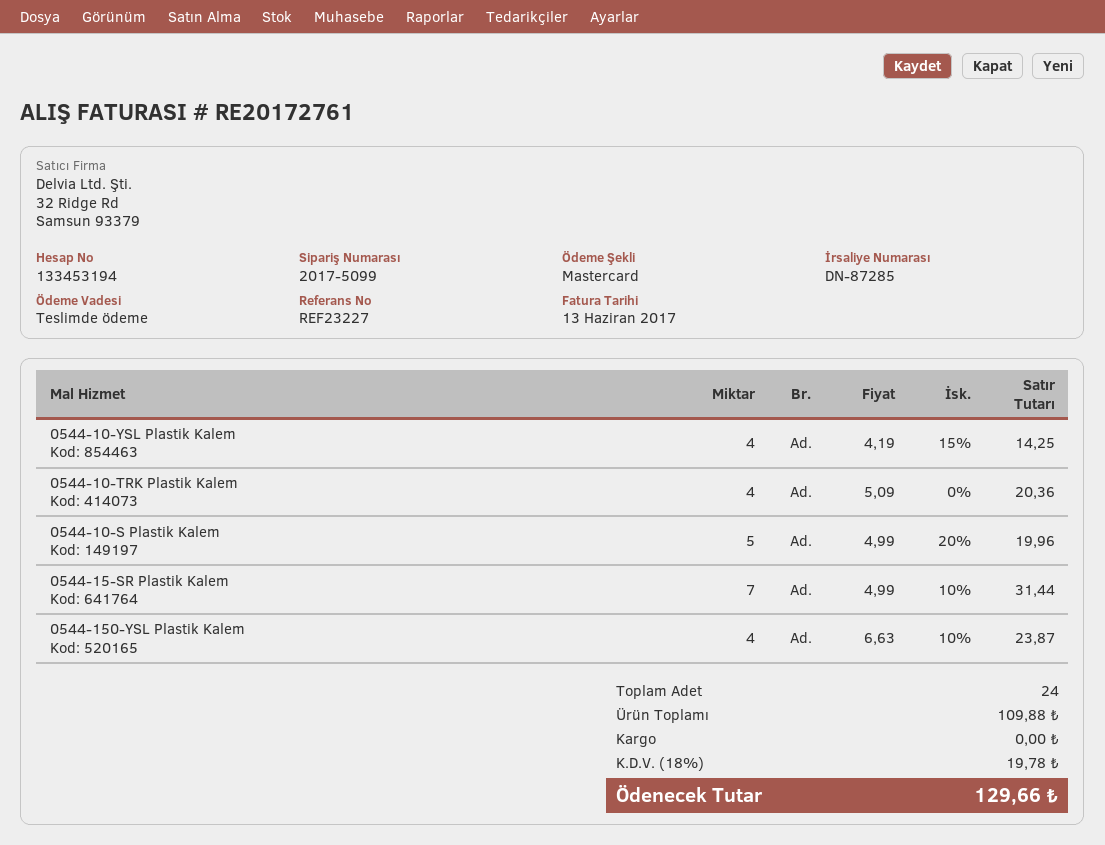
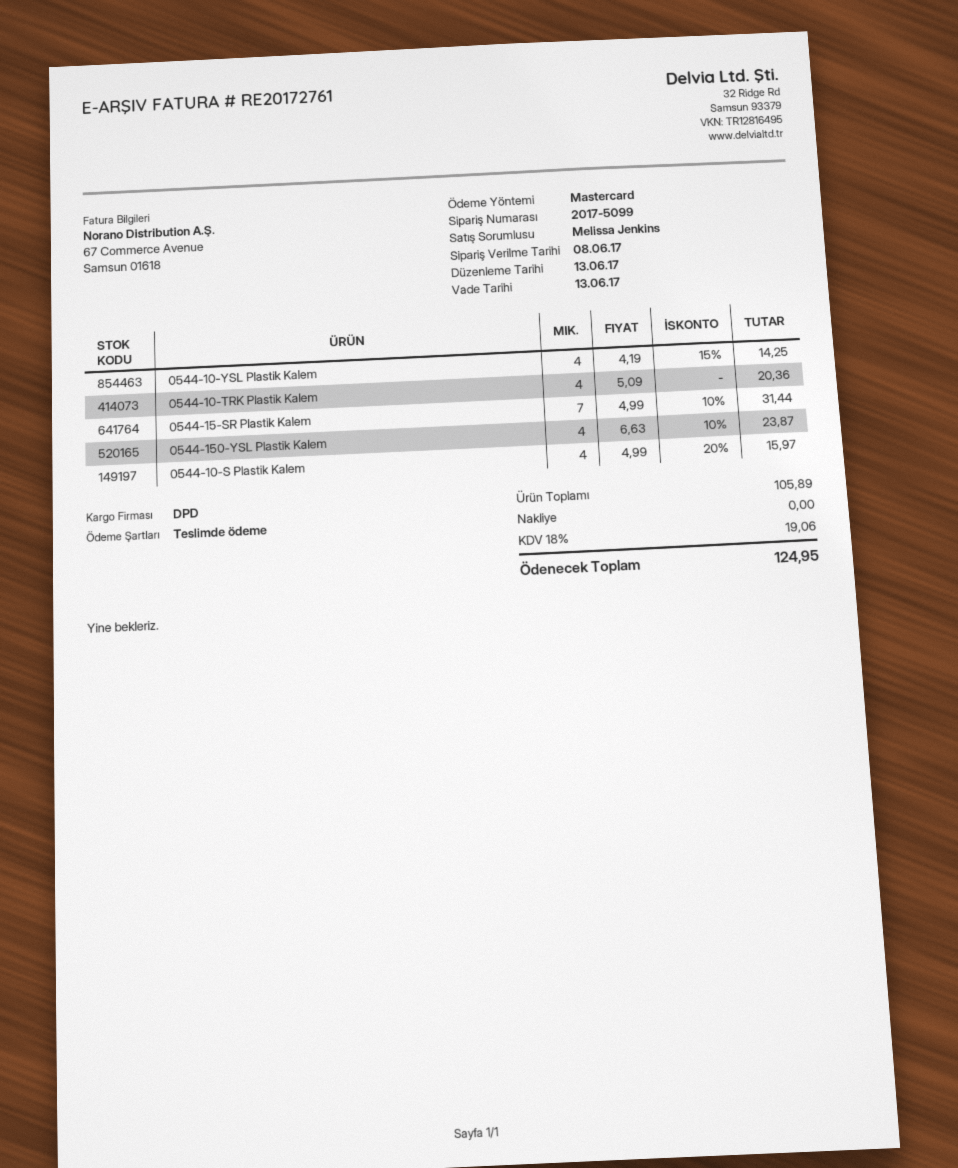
0544-10-S Plastik Kalem: 5 x 4.99 - 20% = 19.96 -> 4 x 4.99 - 20% = 15.97
subtotal: 109.88 -> 105.89
tax: 18% = 19.78 -> 18% = 19.06
total: 129.66 -> 124.95

